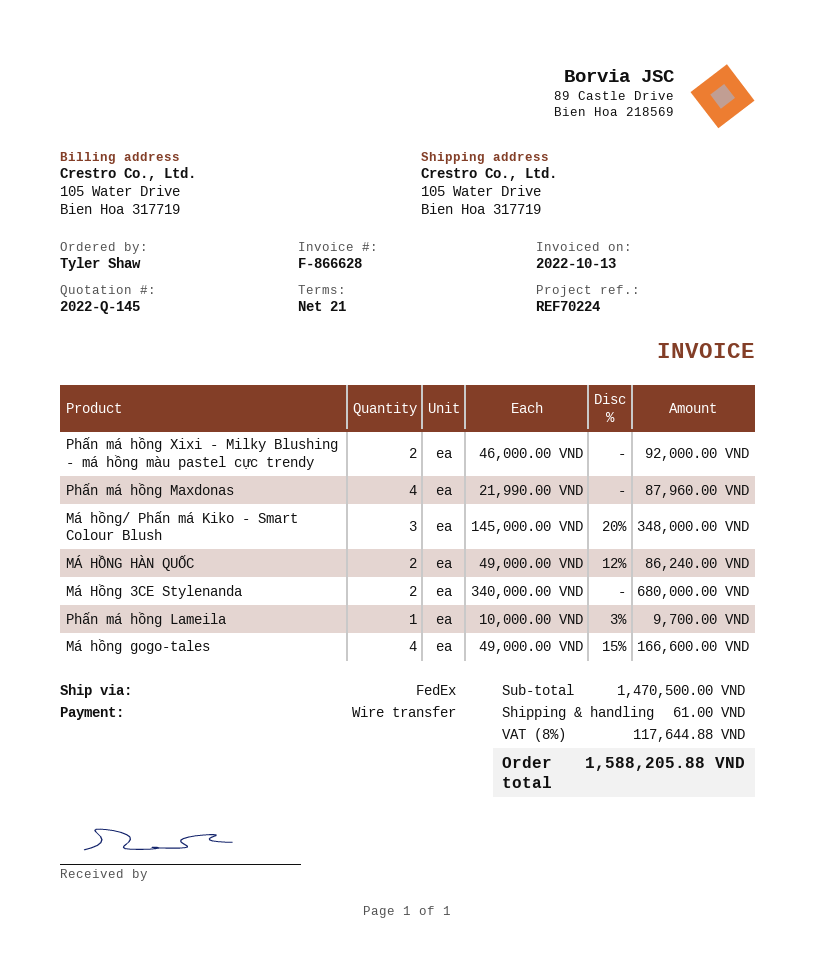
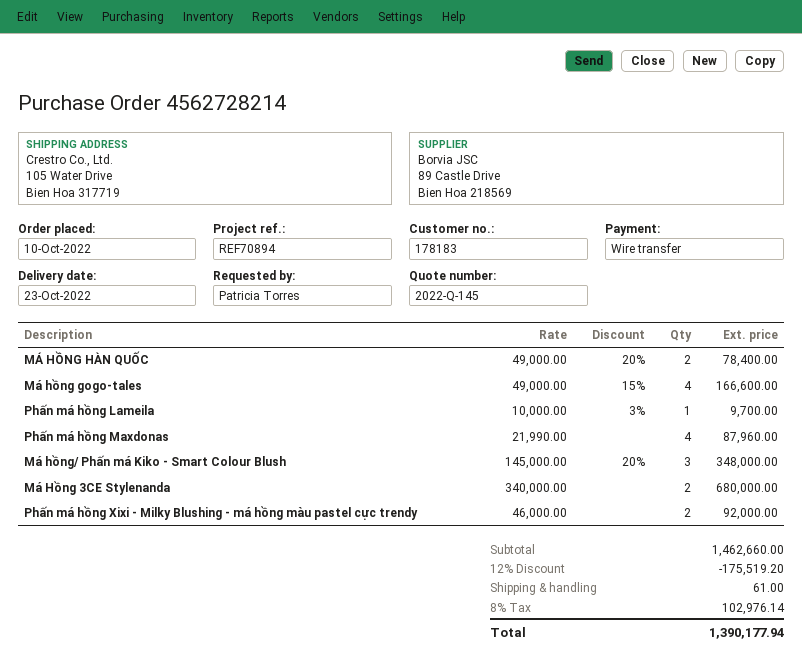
reference: REF70224 -> REF70894
ordered by: Tyler Shaw -> Patricia Torres
MÁ HỒNG HÀN QUỐC: 2 x 49000.00 - 12% = 86240.00 -> 2 x 49000.00 - 20% = 78400.00
subtotal: 1470500.00 -> 1462660.00
discount: none -> 12% = 175519.20
tax: 8% = 117644.88 -> 8% = 102976.14
total: 1588205.88 -> 1390177.94

